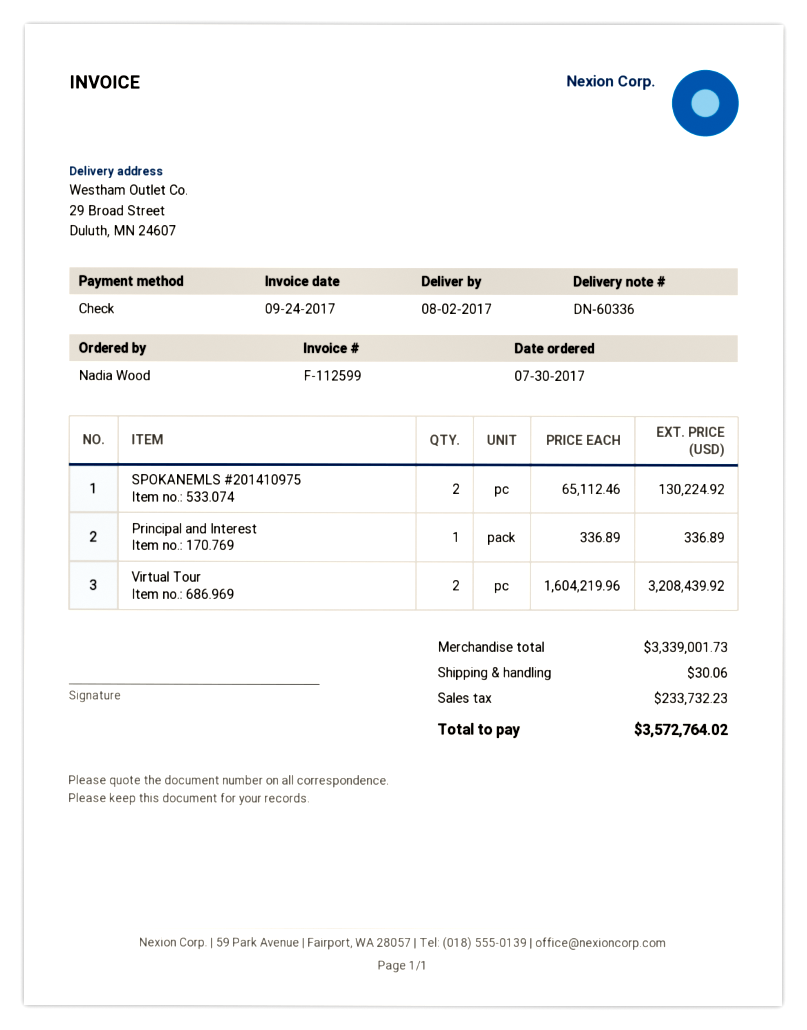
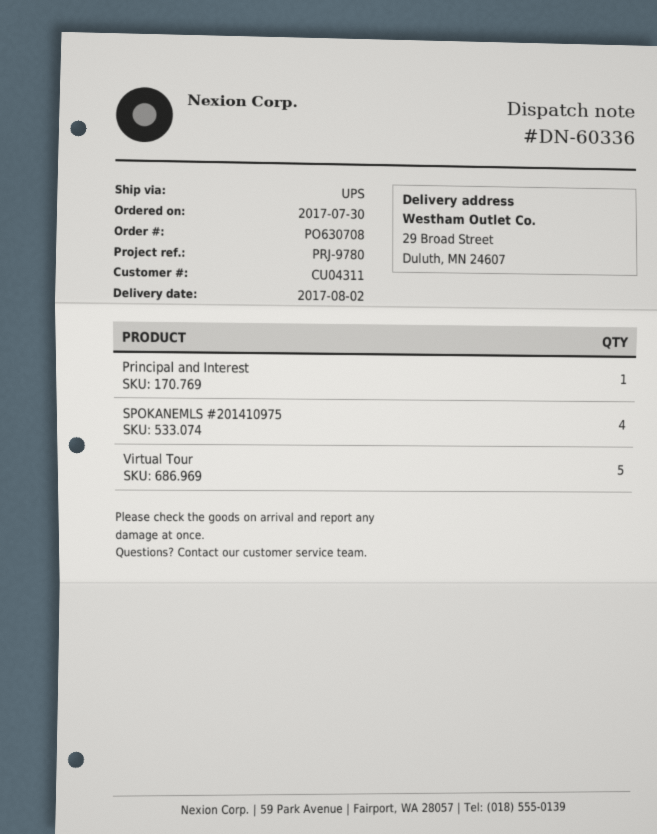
SPOKANEMLS #201410975: 2 -> 4
Virtual Tour: 2 -> 5

